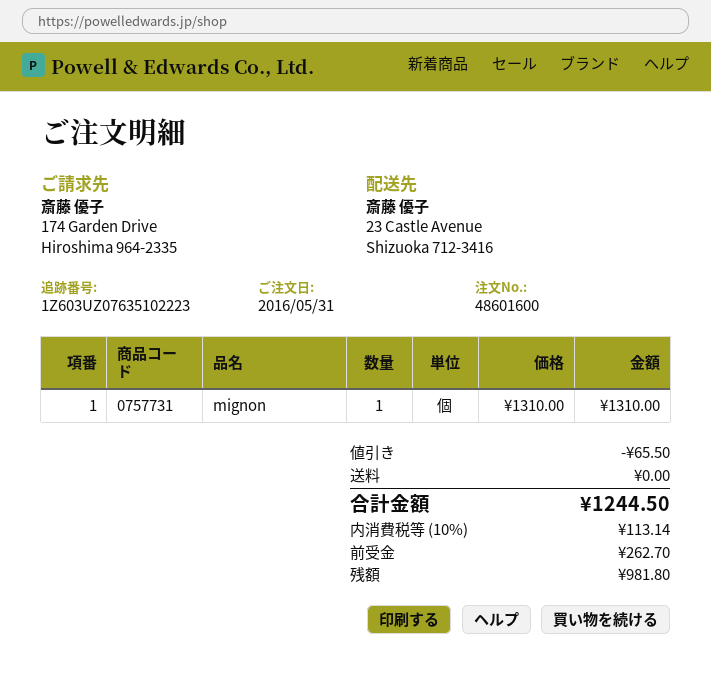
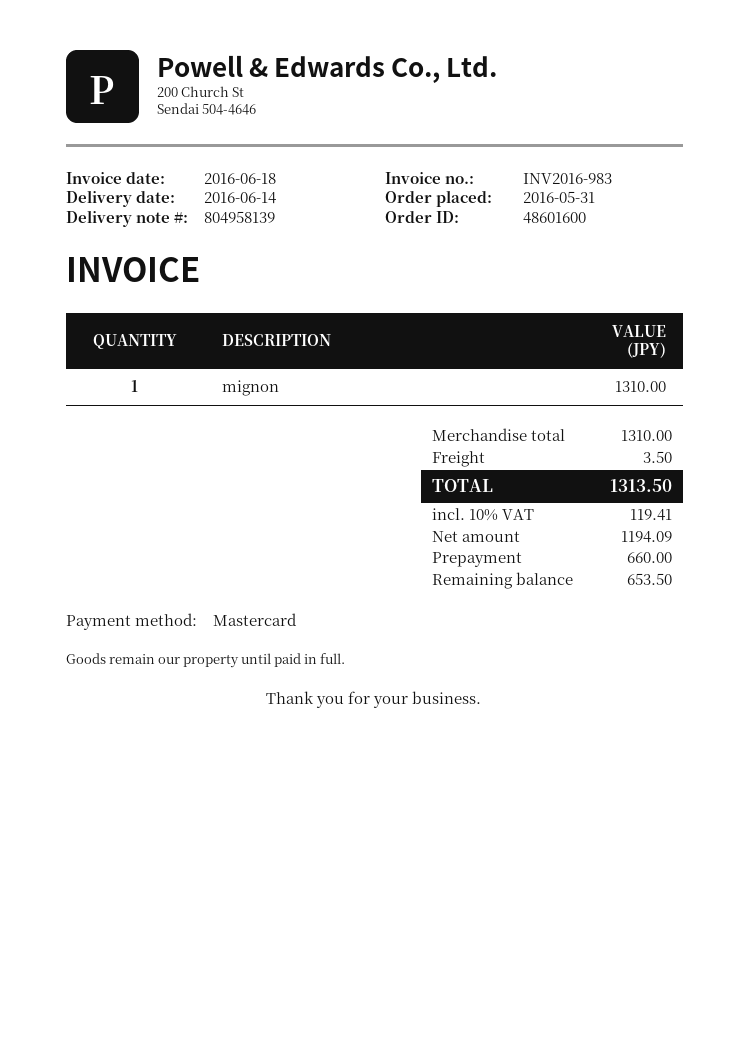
discount: 65.50 -> none
shipping: 0.00 -> 3.50
tax: 10% = 113.14 -> 10% = 119.41
total: 1244.50 -> 1313.50
deposit: 262.70 -> 660.00
balance: 981.80 -> 653.50

